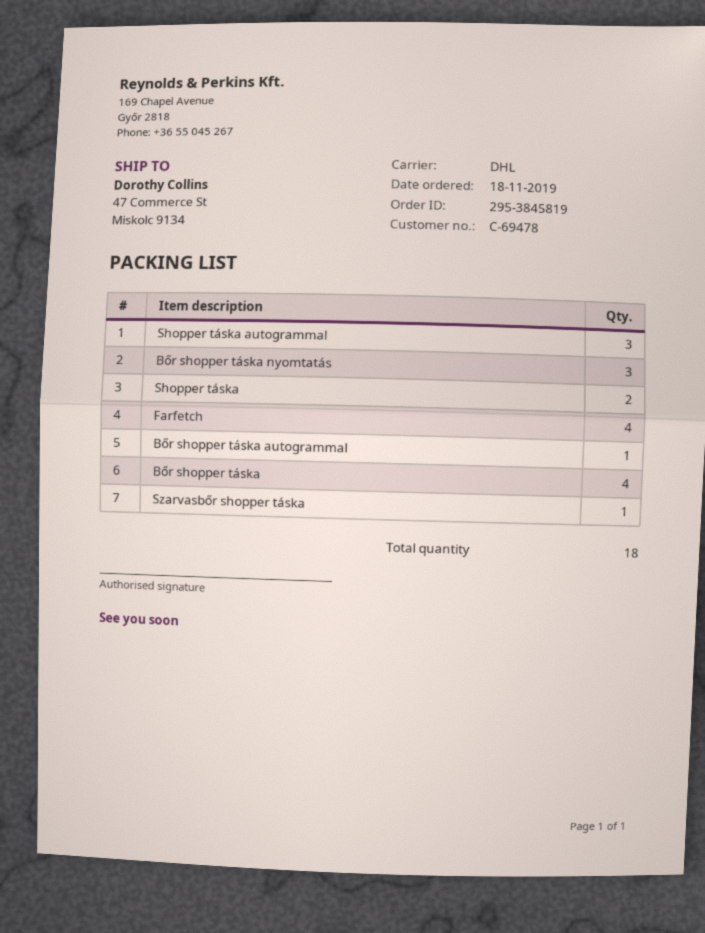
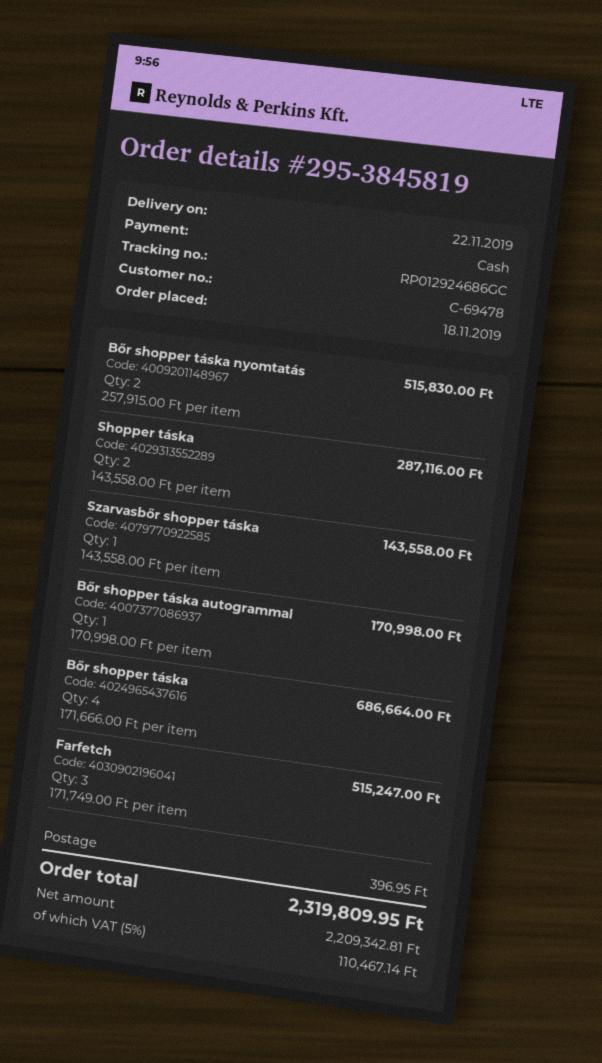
Shopper táska autogrammal: 3 -> none
Bőr shopper táska nyomtatás: 3 -> 2
Farfetch: 4 -> 3

